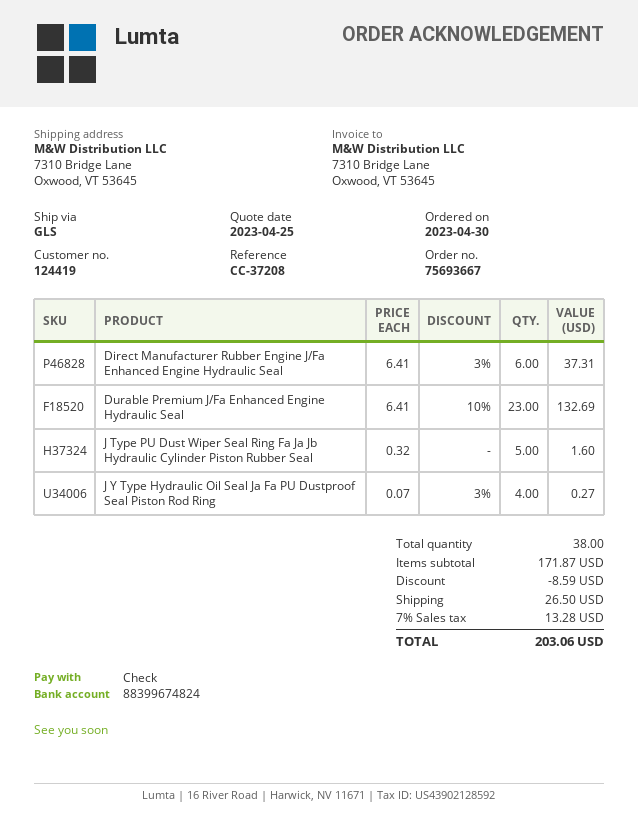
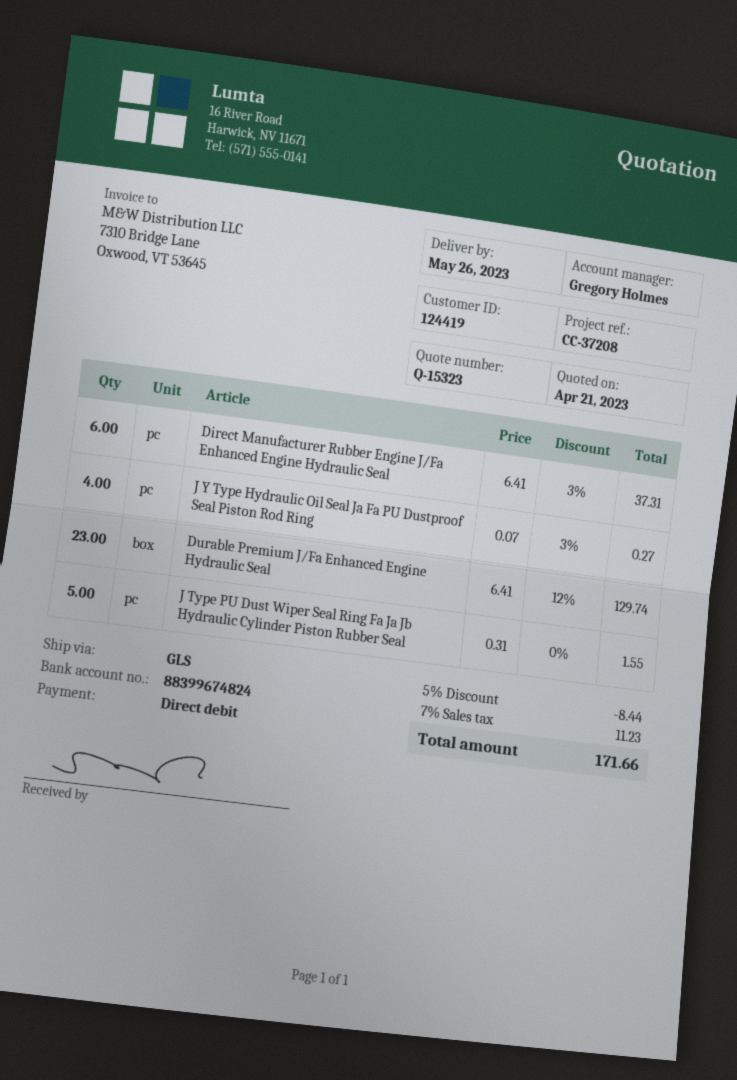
quote date: 2023-04-25 -> 2023-04-21
payment method: cheque -> direct debit
Durable Premium J/Fa Enhanced Engine Hydraulic Seal: 23 x 6.41 - 10% = 132.69 -> 23 x 6.41 - 12% = 129.74
J Type PU Dust Wiper Seal Ring Fa Ja Jb Hydraulic Cylinder Piston Rubber Seal: 5 x 0.32 = 1.60 -> 5 x 0.31 = 1.55
discount: 8.59 -> 8.44
shipping: 26.50 -> none
tax: 7% = 13.28 -> 7% = 11.23
total: 203.06 -> 171.66

